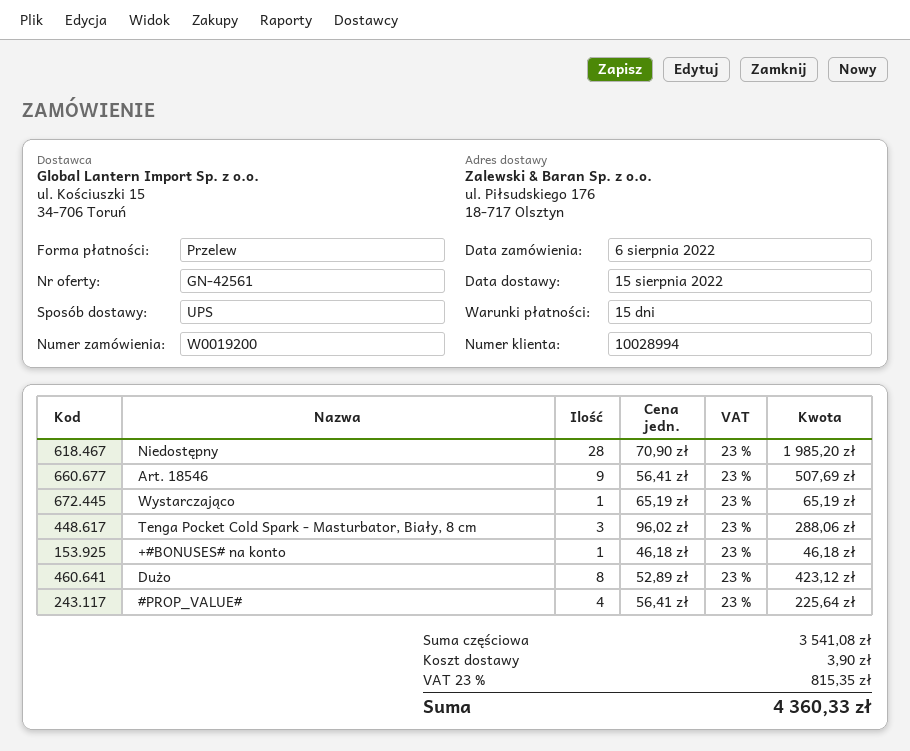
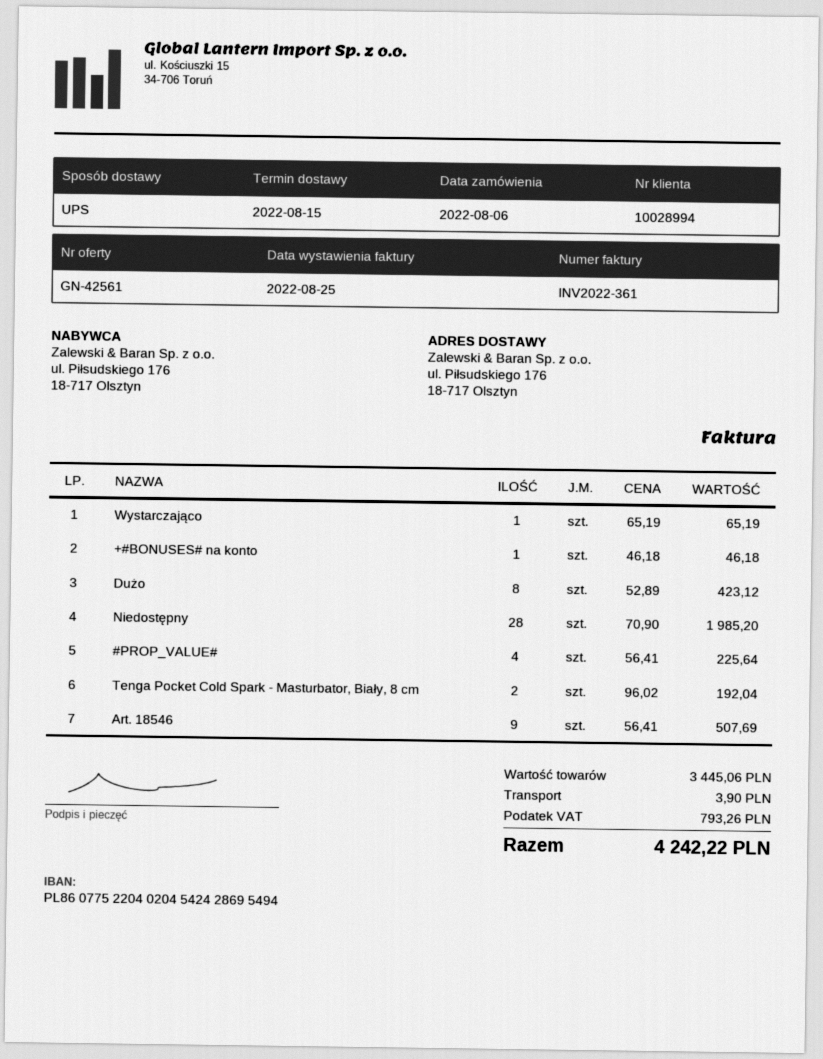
Tenga Pocket Cold Spark - Masturbator, Biały, 8 cm: 3 x 96.02 = 288.06 -> 2 x 96.02 = 192.04
subtotal: 3541.08 -> 3445.06
tax: 815.35 -> 793.26
total: 4360.33 -> 4242.22

